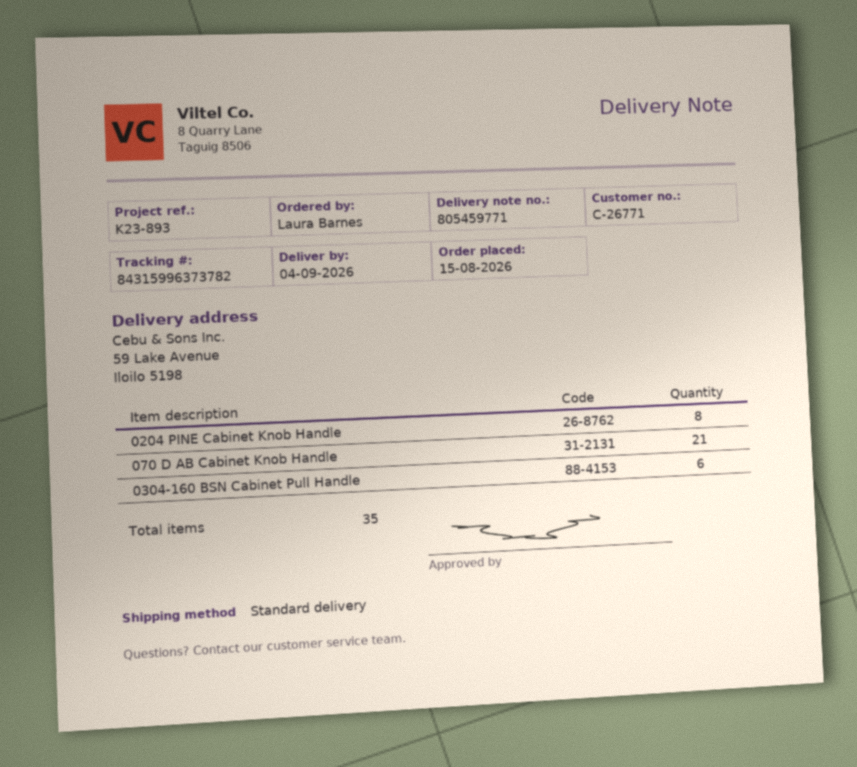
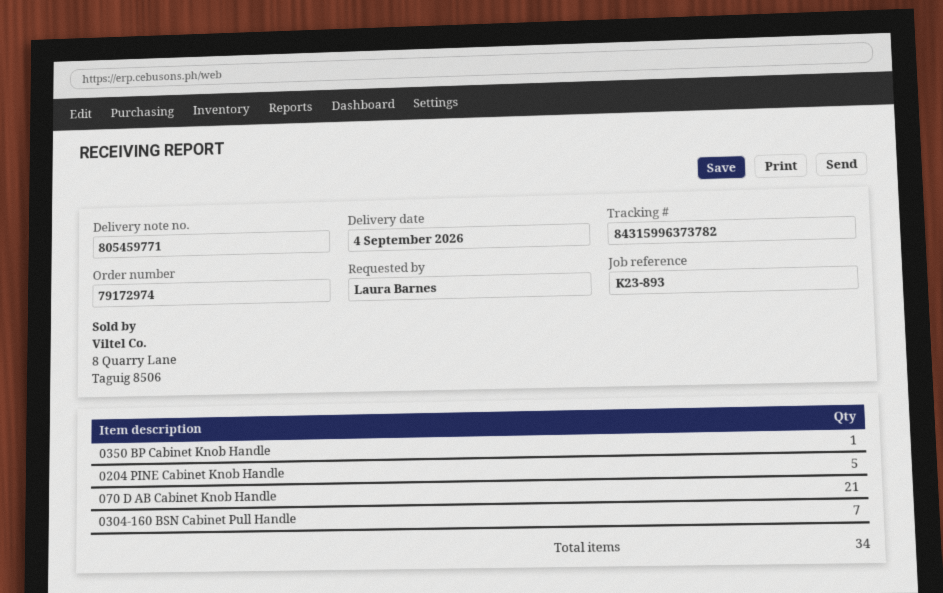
0204 PINE Cabinet Knob Handle: 8 -> 5
0304-160 BSN Cabinet Pull Handle: 6 -> 7
0350 BP Cabinet Knob Handle: none -> 1
total quantity: 35 -> 34

